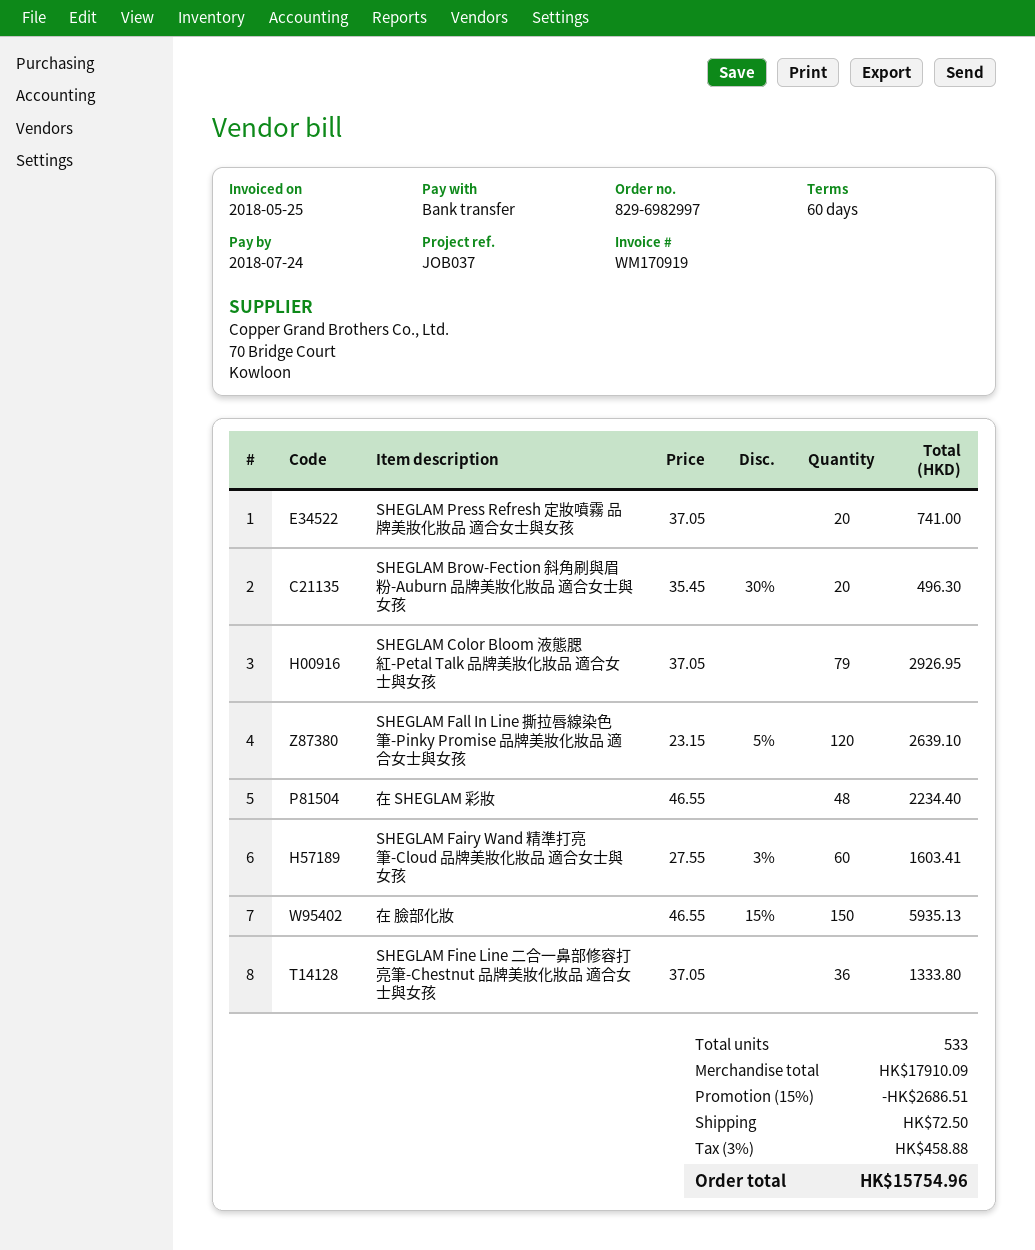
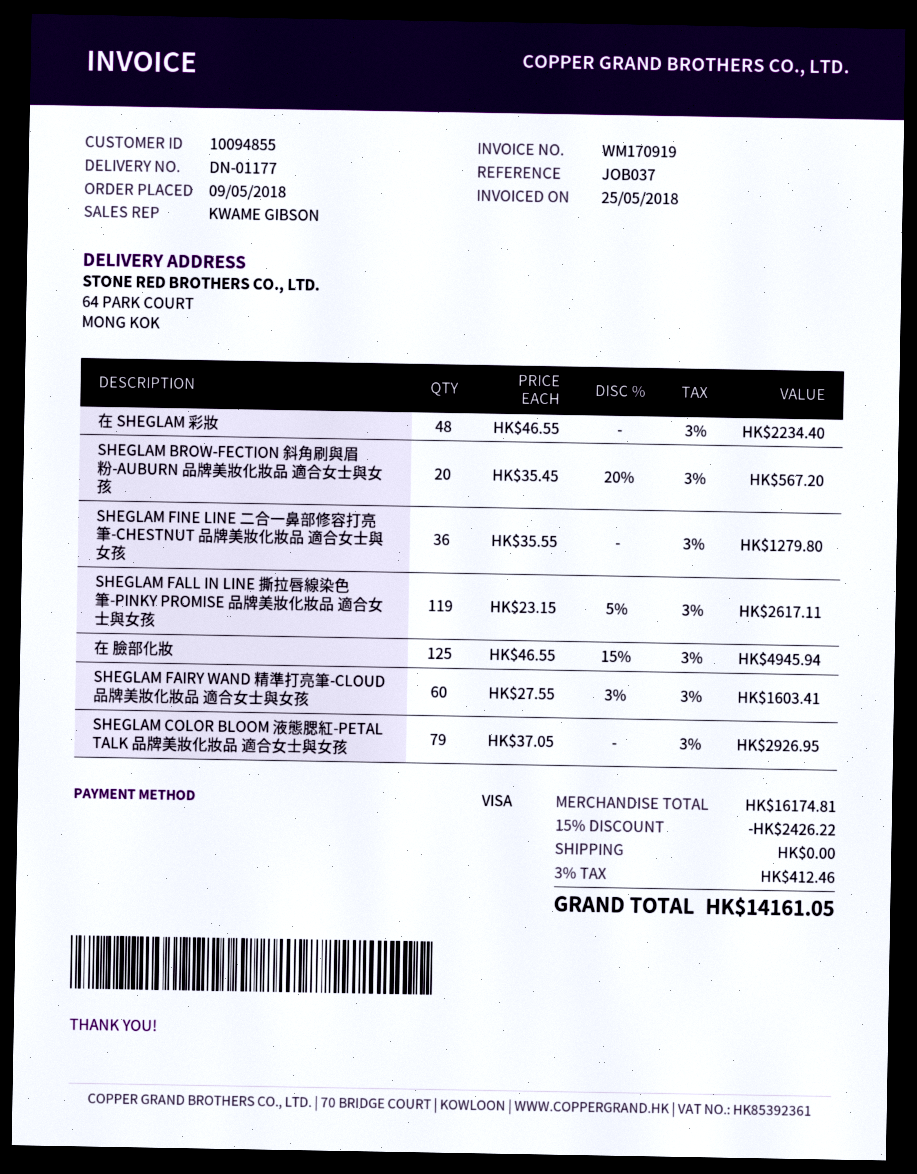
payment method: bank transfer -> Visa
SHEGLAM Press Refresh 定妝噴霧 品牌美妝化妝品 適合女士與女孩: 20 x 37.05 = 741.00 -> none
SHEGLAM Brow-Fection 斜角刷與眉粉-Auburn 品牌美妝化妝品 適合女士與女孩: 20 x 35.45 - 30% = 496.30 -> 20 x 35.45 - 20% = 567.20
SHEGLAM Fall In Line 撕拉唇線染色筆-Pinky Promise 品牌美妝化妝品 適合女士與女孩: 120 x 23.15 - 5% = 2639.10 -> 119 x 23.15 - 5% = 2617.11
在 臉部化妝: 150 x 46.55 - 15% = 5935.13 -> 125 x 46.55 - 15% = 4945.94
SHEGLAM Fine Line 二合一鼻部修容打亮筆-Chestnut 品牌美妝化妝品 適合女士與女孩: 36 x 37.05 = 1333.80 -> 36 x 35.55 = 1279.80
subtotal: 17910.09 -> 16174.81
discount: 15% = 2686.51 -> 15% = 2426.22
shipping: 72.50 -> 0.00
tax: 3% = 458.88 -> 3% = 412.46
total: 15754.96 -> 14161.05

